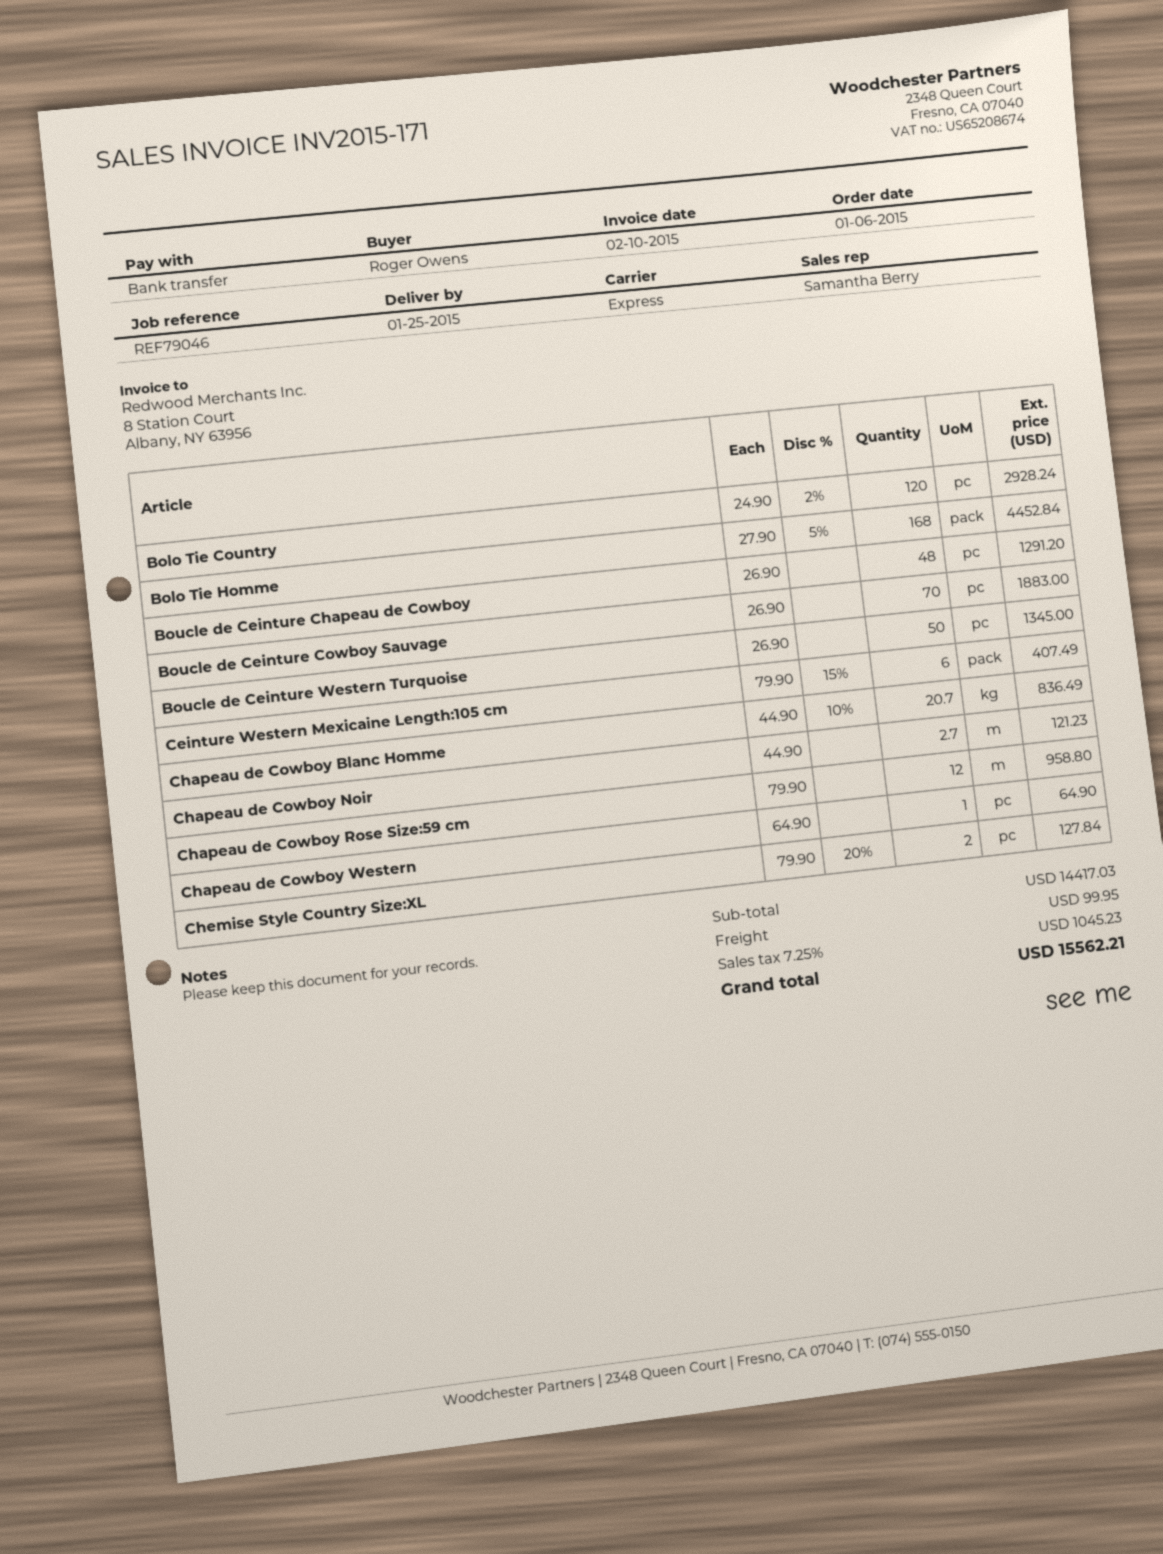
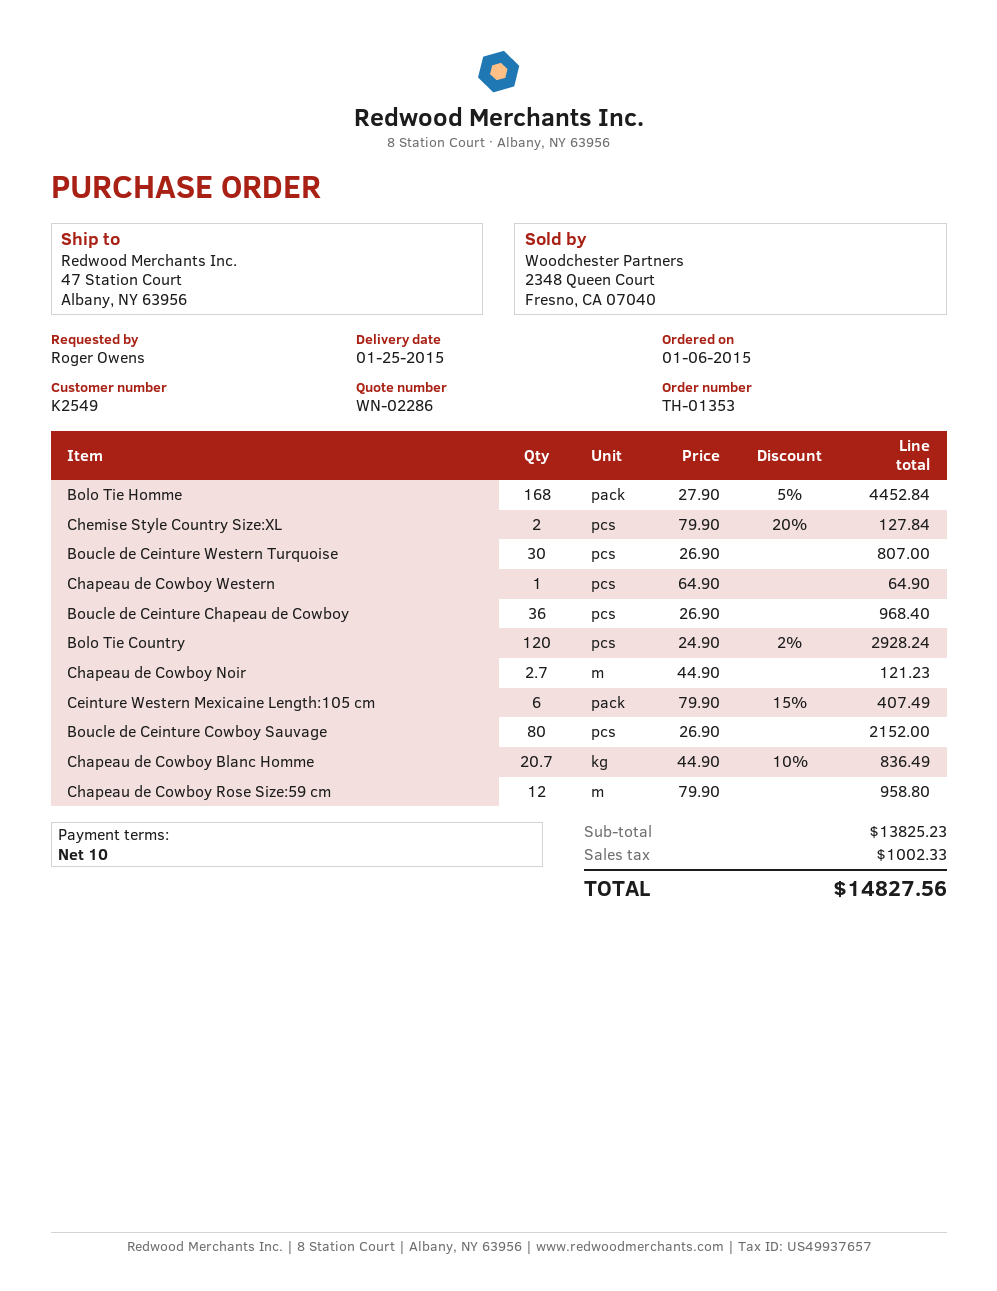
Boucle de Ceinture Chapeau de Cowboy: 48 x 26.90 = 1291.20 -> 36 x 26.90 = 968.40
Boucle de Ceinture Cowboy Sauvage: 70 x 26.90 = 1883.00 -> 80 x 26.90 = 2152.00
Boucle de Ceinture Western Turquoise: 50 x 26.90 = 1345.00 -> 30 x 26.90 = 807.00
subtotal: 14417.03 -> 13825.23
shipping: 99.95 -> none
tax: 1045.23 -> 1002.33
total: 15562.21 -> 14827.56

